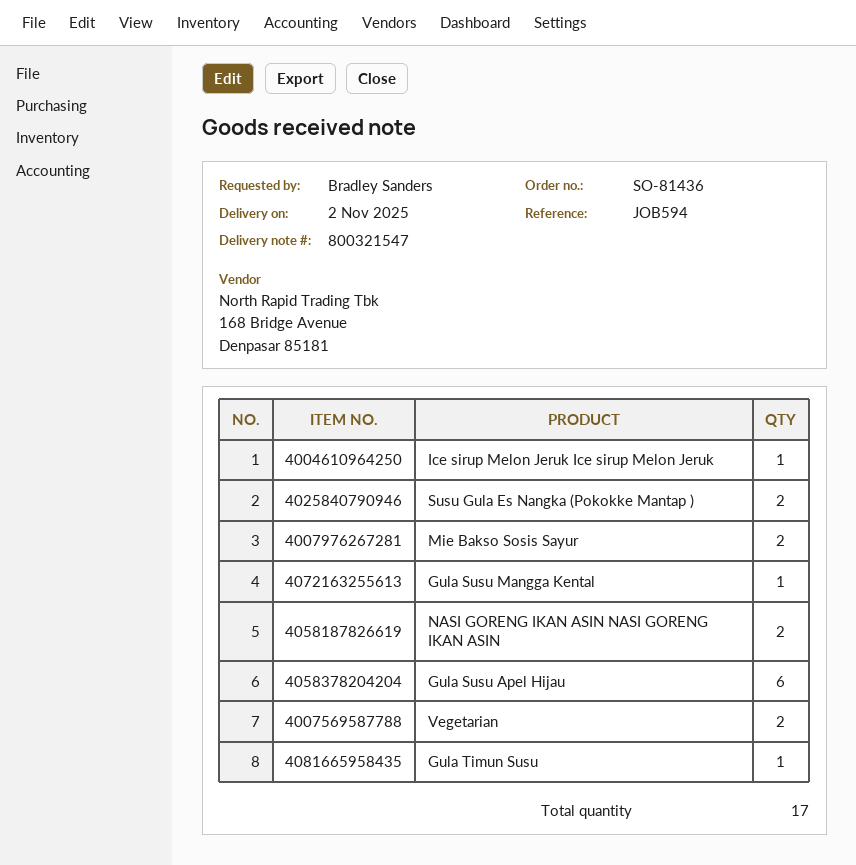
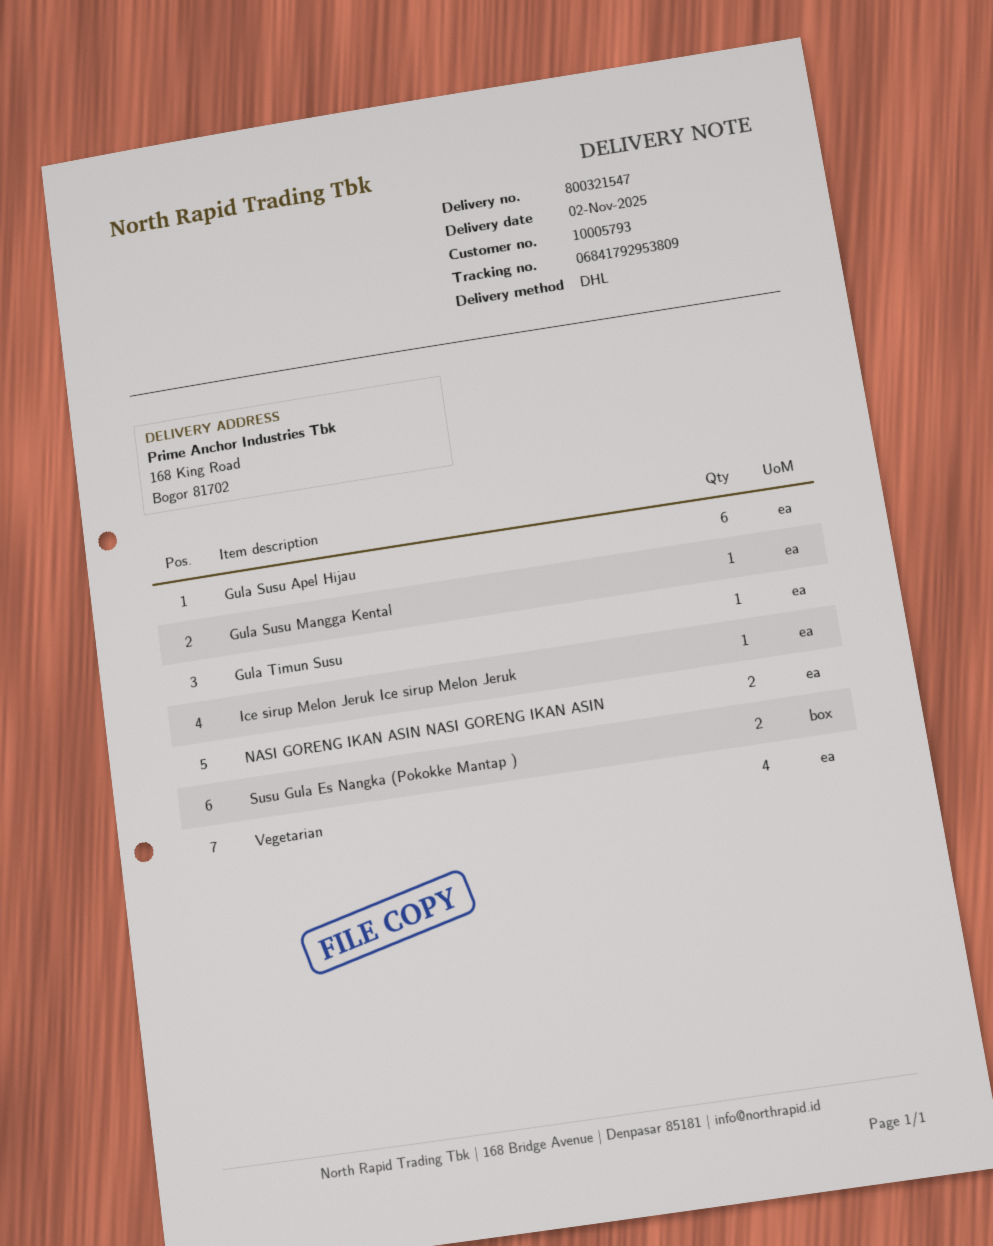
Mie Bakso Sosis Sayur: 2 -> none
Vegetarian: 2 -> 4

